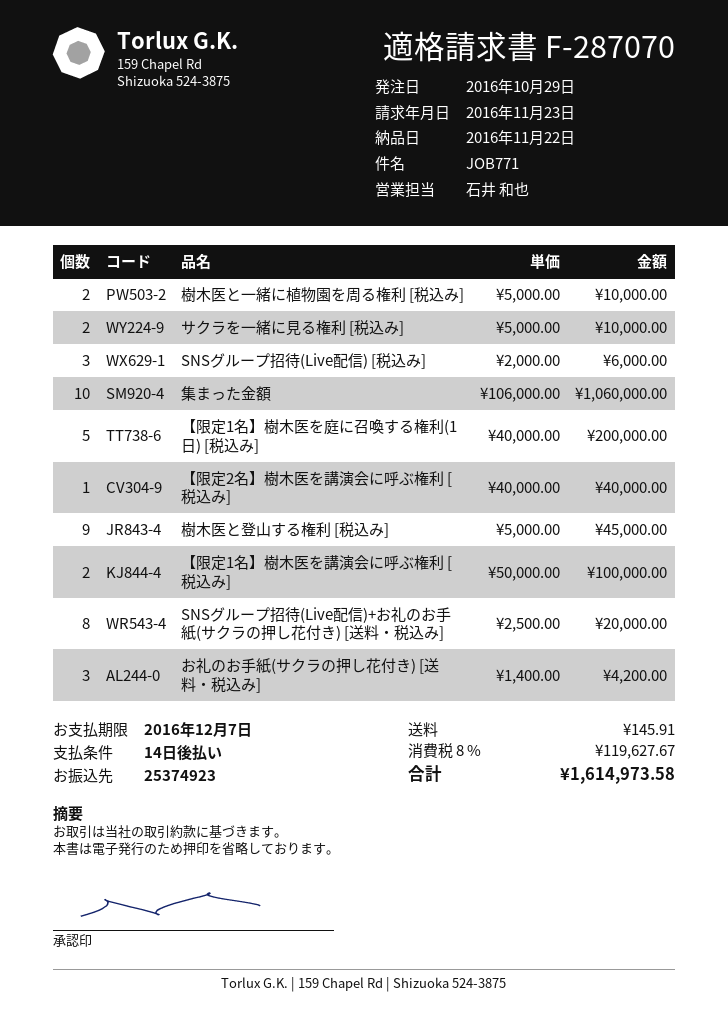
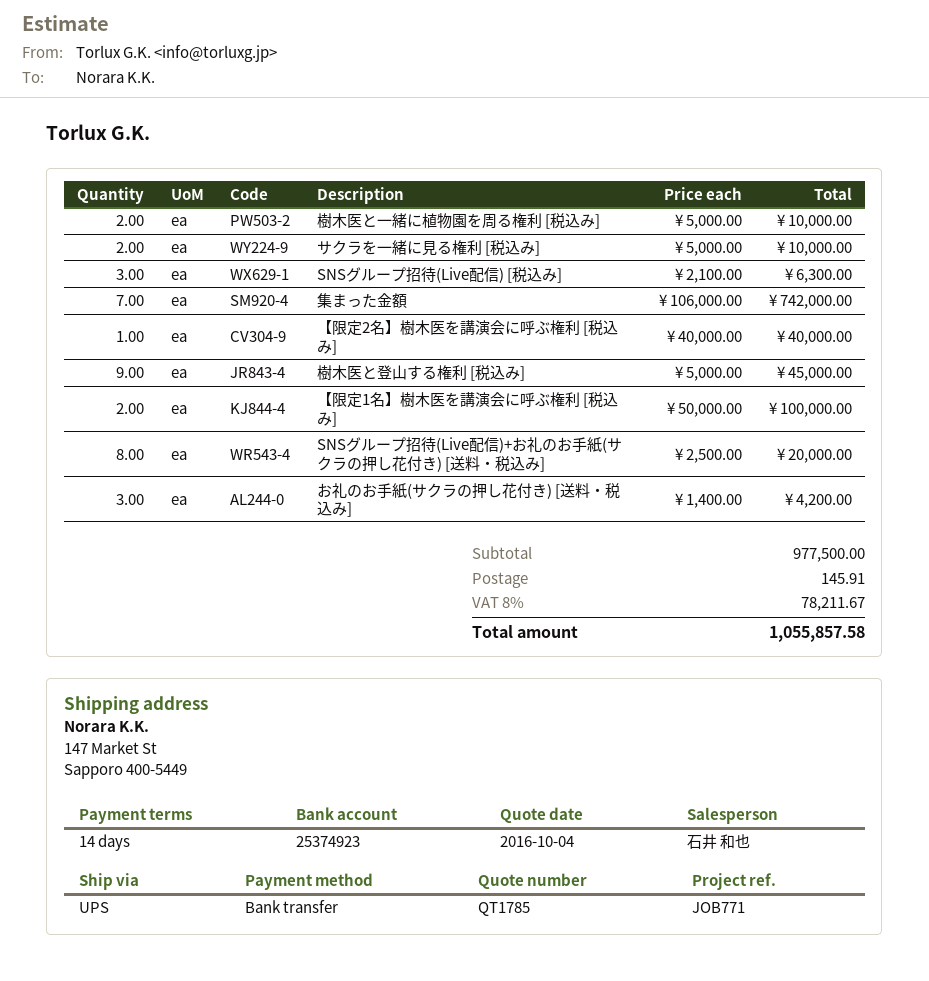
SNSグループ招待(Live配信) [税込み]: 3 x 2000.00 = 6000.00 -> 3 x 2100.00 = 6300.00
集まった金額: 10 x 106000.00 = 1060000.00 -> 7 x 106000.00 = 742000.00
【限定1名】樹木医を庭に召喚する権利(1日) [税込み]: 5 x 40000.00 = 200000.00 -> none
tax: 8% = 119627.67 -> 8% = 78211.67
total: 1614973.58 -> 1055857.58

